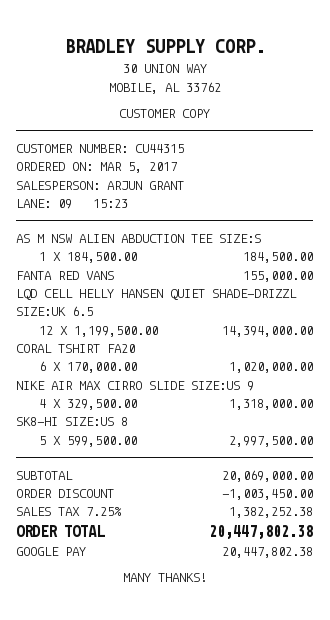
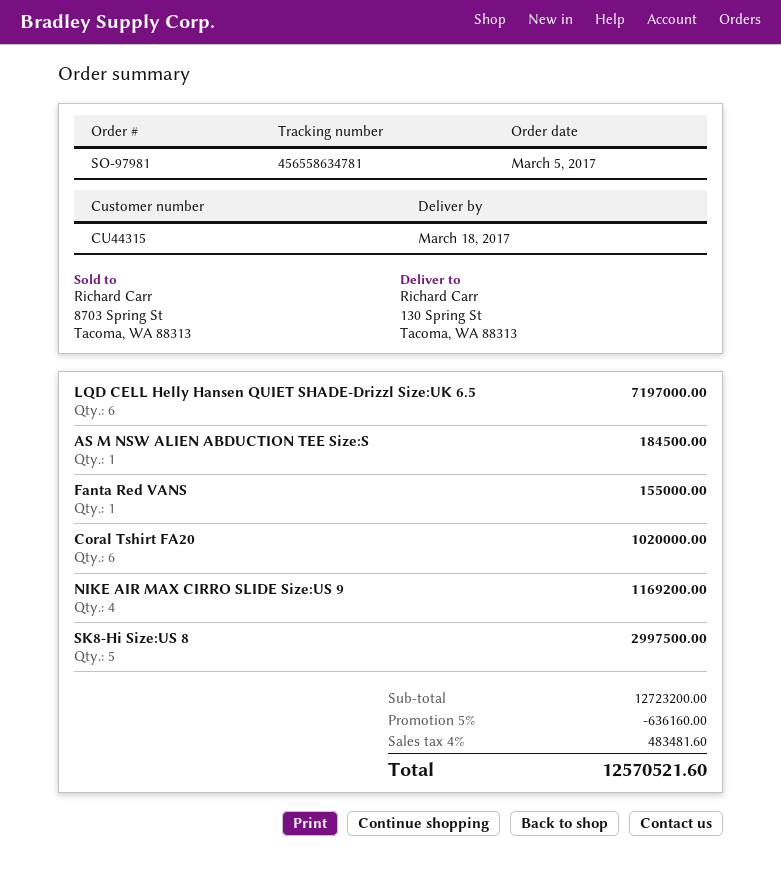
LQD CELL HELLY HANSEN QUIET SHADE-DRIZZL SIZE:UK 6.5: 12 for 14394000.00 -> 6 for 7197000.00
NIKE AIR MAX CIRRO SLIDE SIZE:US 9: 4 for 1318000.00 -> 4 for 1169200.00
subtotal: 20069000.00 -> 12723200.00
discount: 1003450.00 -> 636160.00
tax: 7.25% = 1382252.38 -> 4% = 483481.60
total: 20447802.38 -> 12570521.60

